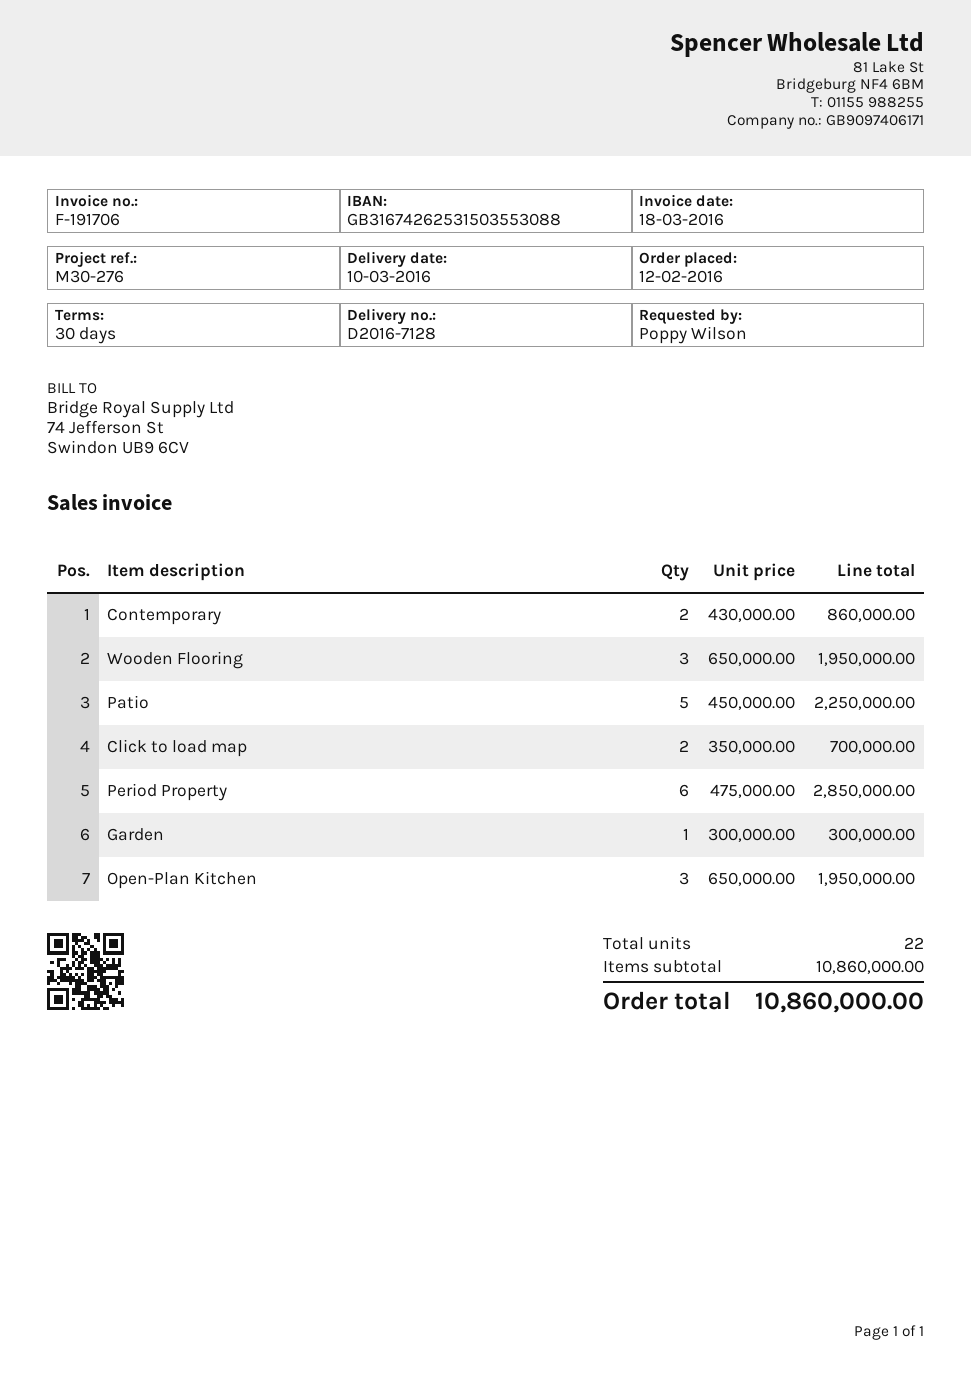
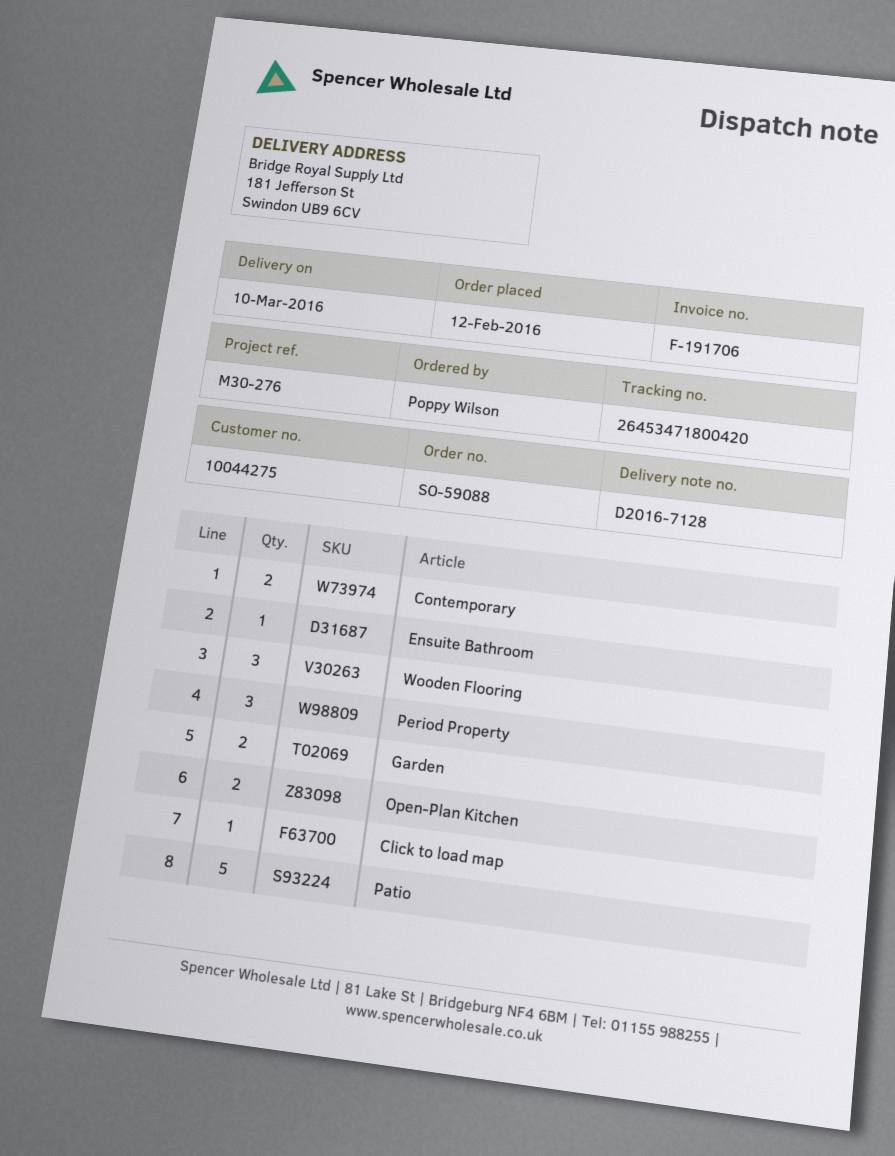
Click to load map: 2 -> 1
Period Property: 6 -> 3
Garden: 1 -> 2
Open-Plan Kitchen: 3 -> 2
Ensuite Bathroom: none -> 1

